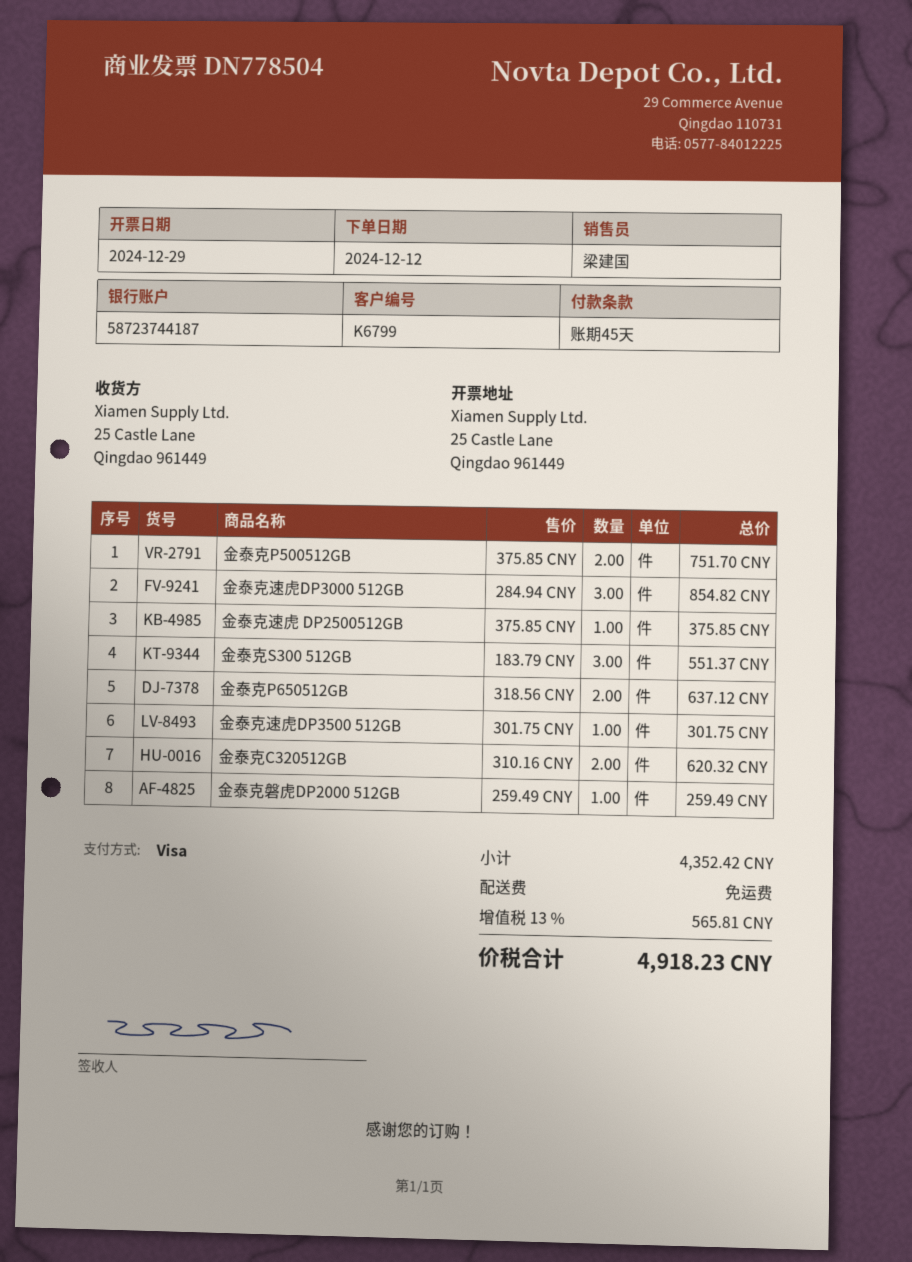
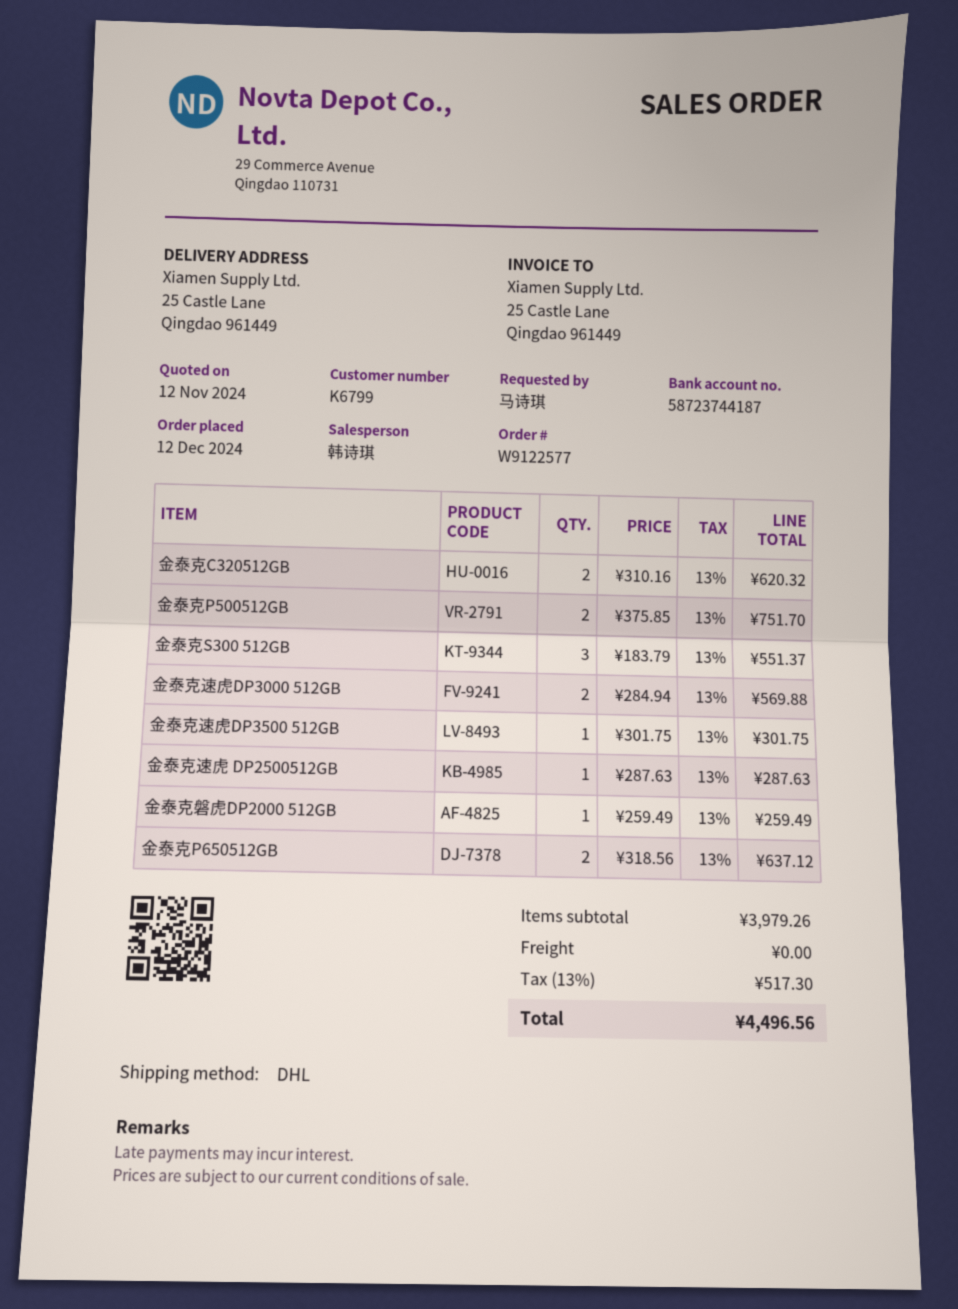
sales rep: 梁建国 -> 韩诗琪
金泰克速虎DP3000 512GB: 3 x 284.94 = 854.82 -> 2 x 284.94 = 569.88
金泰克速虎 DP2500512GB: 1 x 375.85 = 375.85 -> 1 x 287.63 = 287.63
subtotal: 4352.42 -> 3979.26
tax: 13% = 565.81 -> 13% = 517.30
total: 4918.23 -> 4496.56

